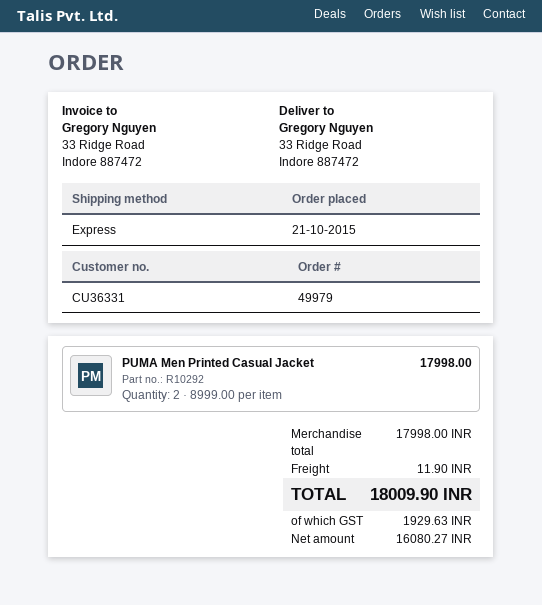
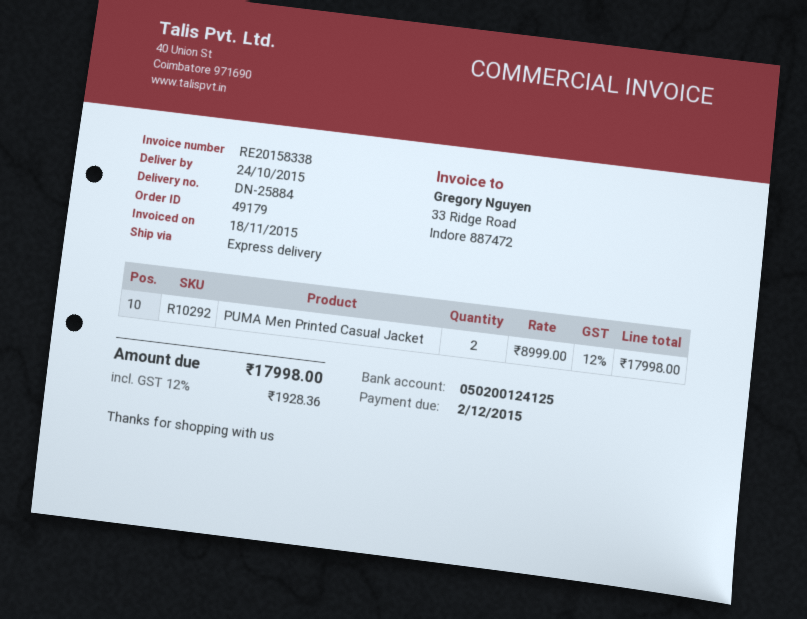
order number: 49979 -> 49179
shipping: 11.90 -> none
tax: 1929.63 -> 1928.36
total: 18009.90 -> 17998.00

